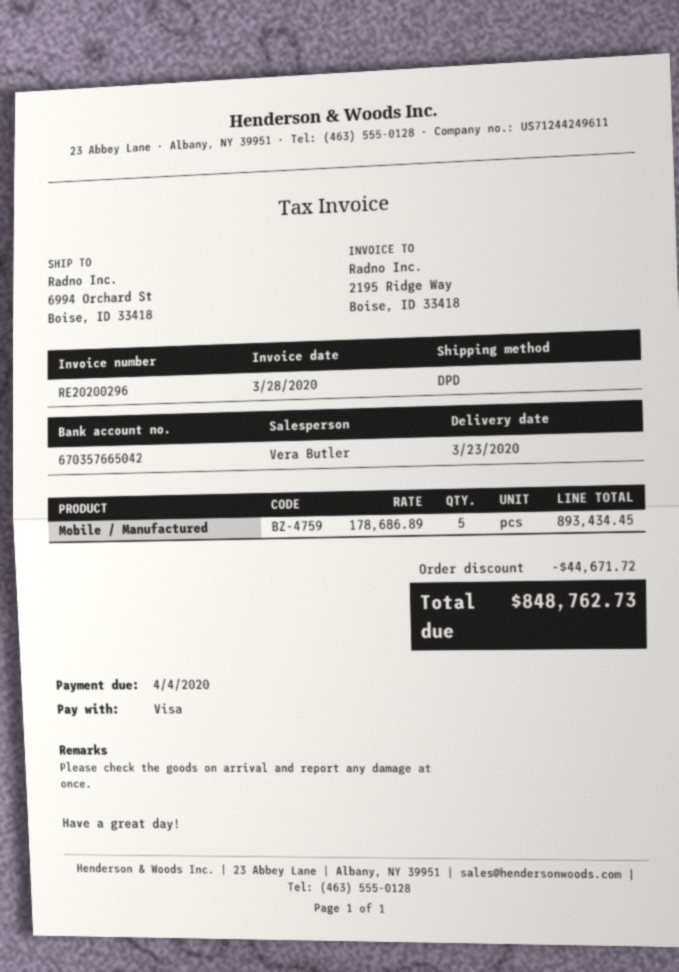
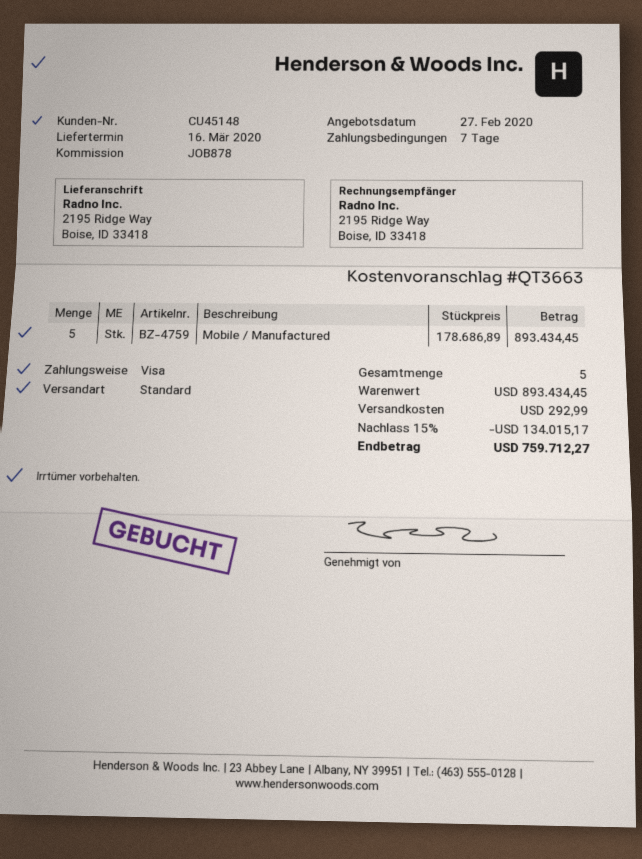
delivery date: 2020-03-23 -> 2020-03-16
shipping method: DPD -> standard
ship to: 6994 Orchard St, Boise, ID 33418 -> 2195 Ridge Way, Boise, ID 33418
discount: 44671.72 -> 134015.17
shipping: none -> 292.99
total: 848762.73 -> 759712.27

